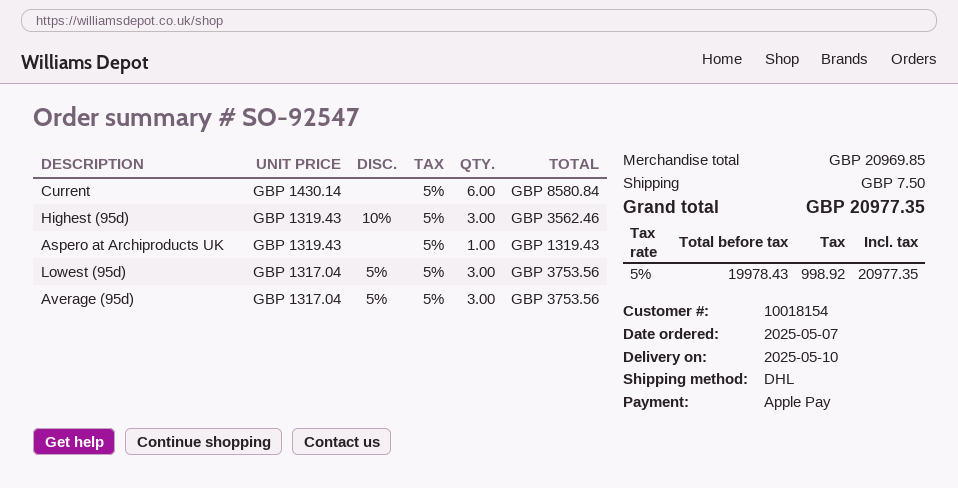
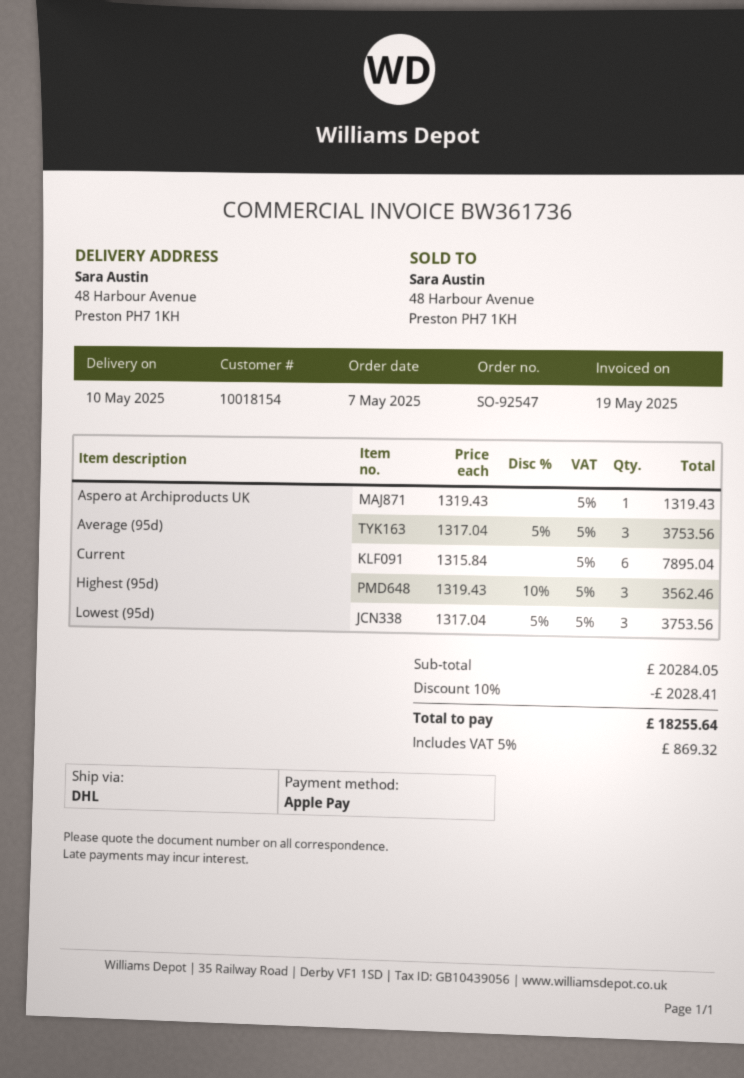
Current: 6 x 1430.14 = 8580.84 -> 6 x 1315.84 = 7895.04
subtotal: 20969.85 -> 20284.05
discount: none -> 10% = 2028.41
shipping: 7.50 -> none
tax: 5% = 998.92 -> 5% = 869.32
total: 20977.35 -> 18255.64

